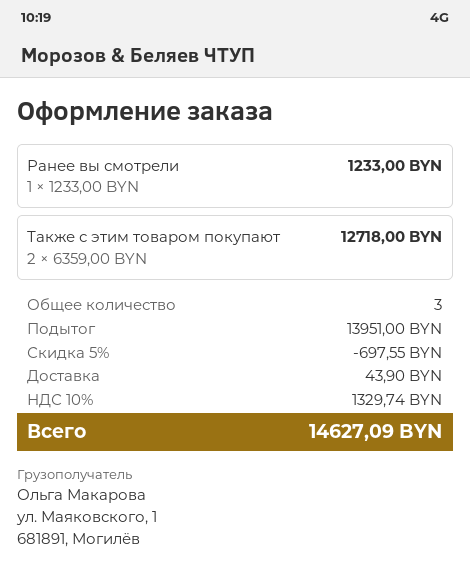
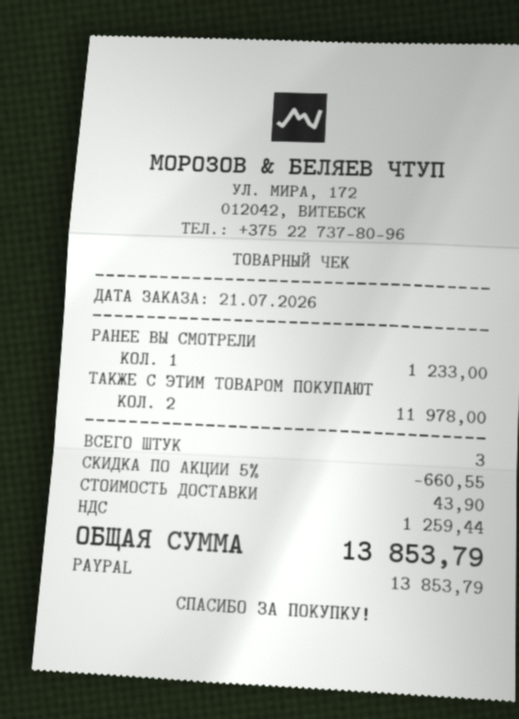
Также с этим товаром покупают: 2 for 12718.00 -> 2 for 11978.00
discount: 5% = 697.55 -> 5% = 660.55
tax: 1329.74 -> 1259.44
total: 14627.09 -> 13853.79

